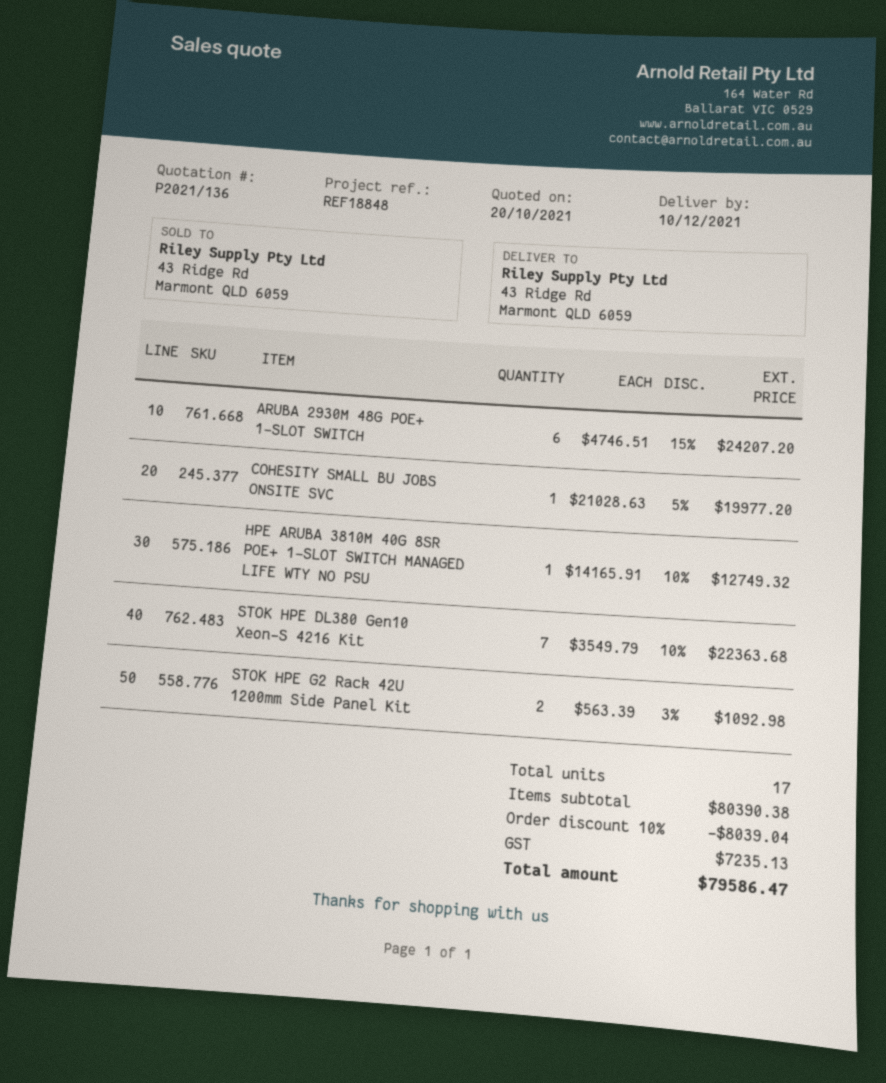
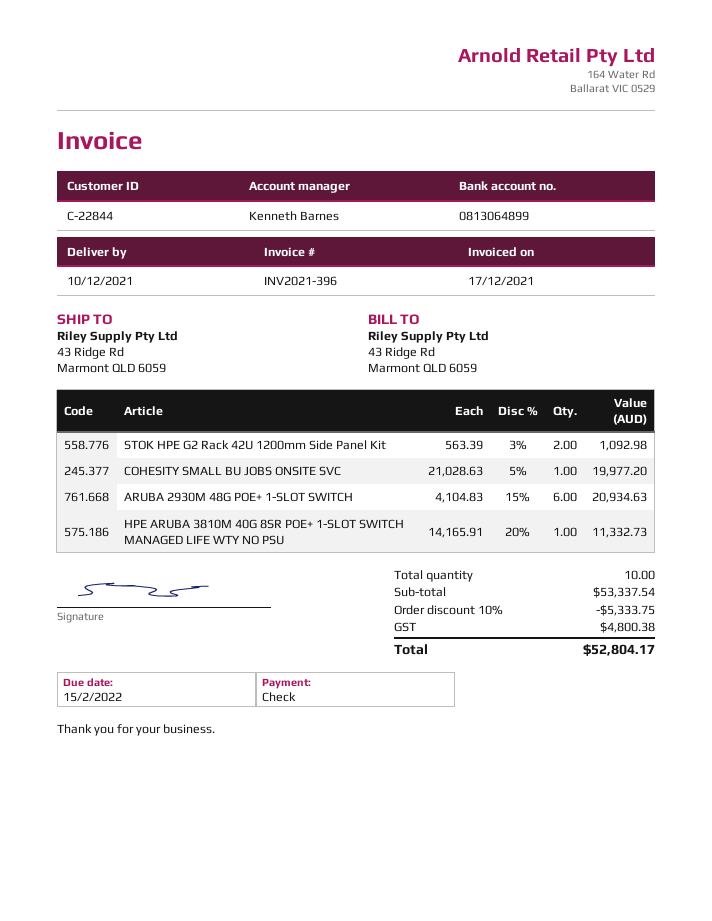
ARUBA 2930M 48G POE+ 1-SLOT SWITCH: 6 x 4746.51 - 15% = 24207.20 -> 6 x 4104.83 - 15% = 20934.63
HPE ARUBA 3810M 40G 8SR POE+ 1-SLOT SWITCH MANAGED LIFE WTY NO PSU: 1 x 14165.91 - 10% = 12749.32 -> 1 x 14165.91 - 20% = 11332.73
STOK HPE DL380 Gen10 Xeon-S 4216 Kit: 7 x 3549.79 - 10% = 22363.68 -> none
total quantity: 17 -> 10
subtotal: 80390.38 -> 53337.54
discount: 10% = 8039.04 -> 10% = 5333.75
tax: 7235.13 -> 4800.38
total: 79586.47 -> 52804.17

